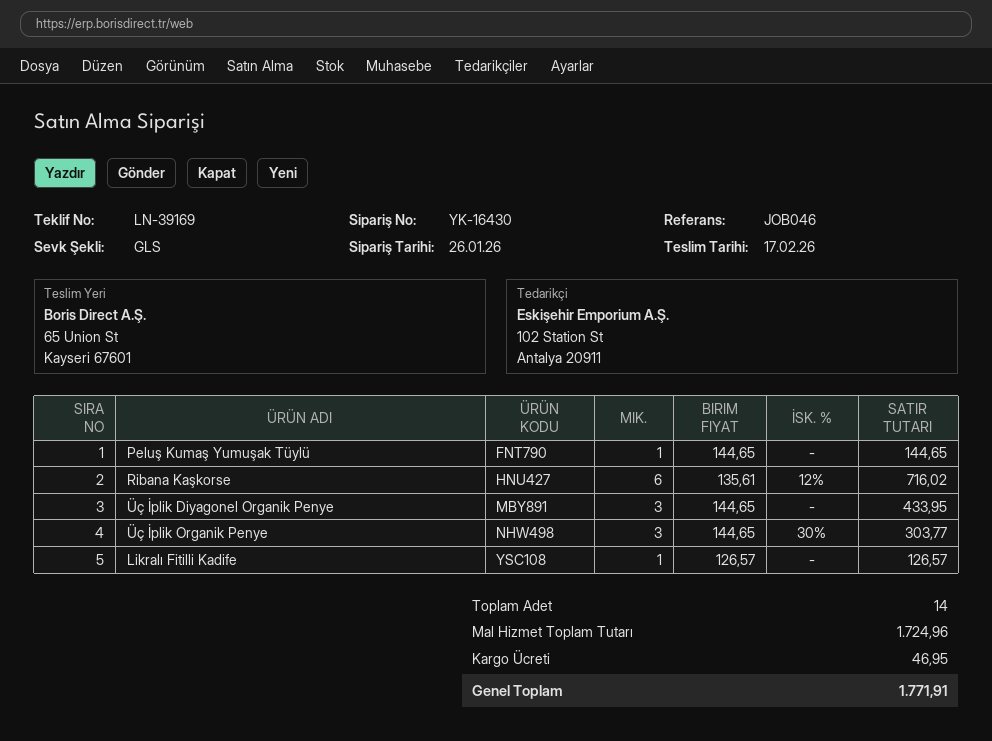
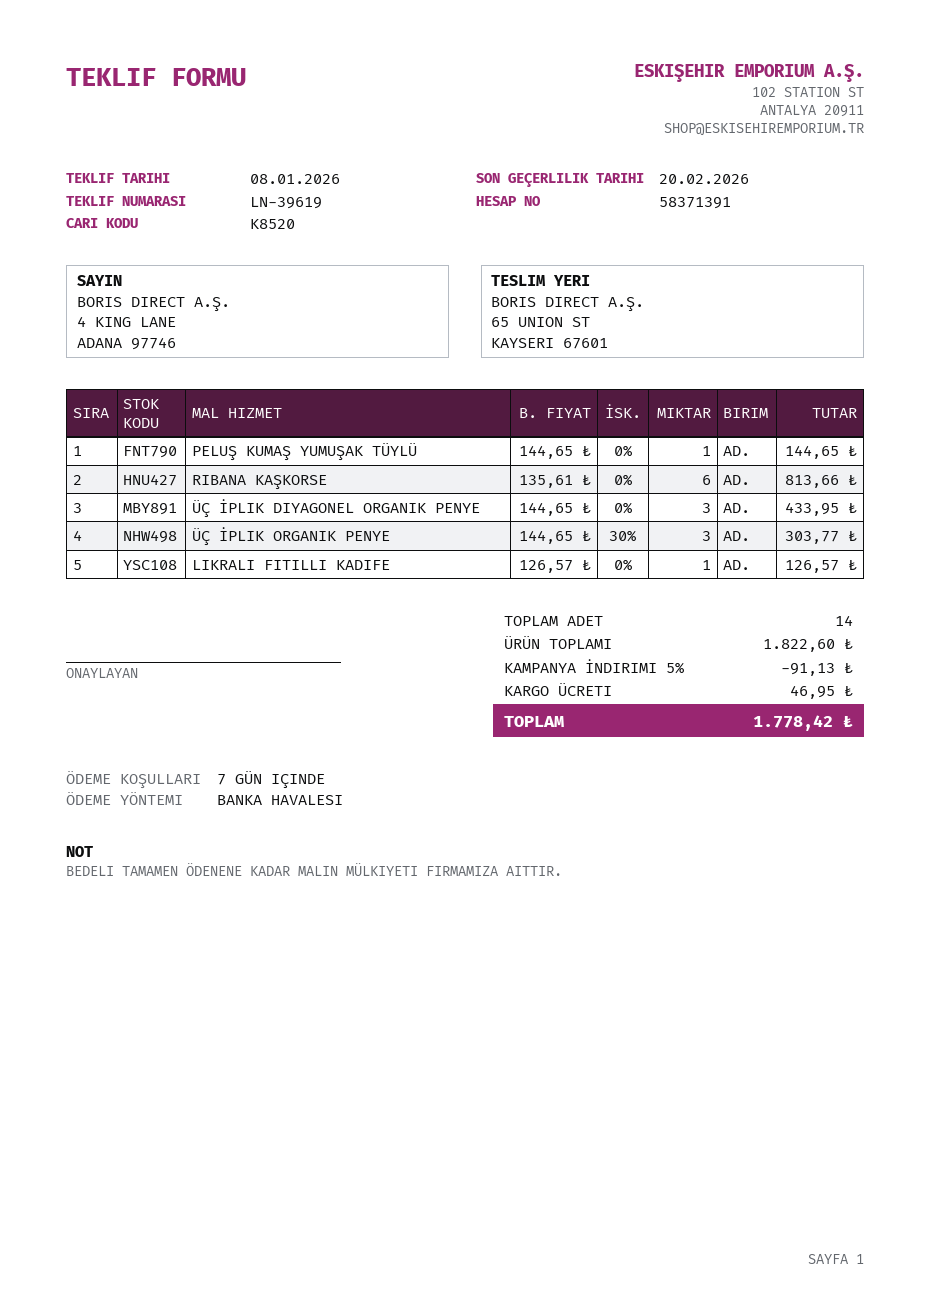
quote number: LN-39169 -> LN-39619
Ribana Kaşkorse: 6 x 135.61 - 12% = 716.02 -> 6 x 135.61 = 813.66
subtotal: 1724.96 -> 1822.60
discount: none -> 5% = 91.13
total: 1771.91 -> 1778.42

